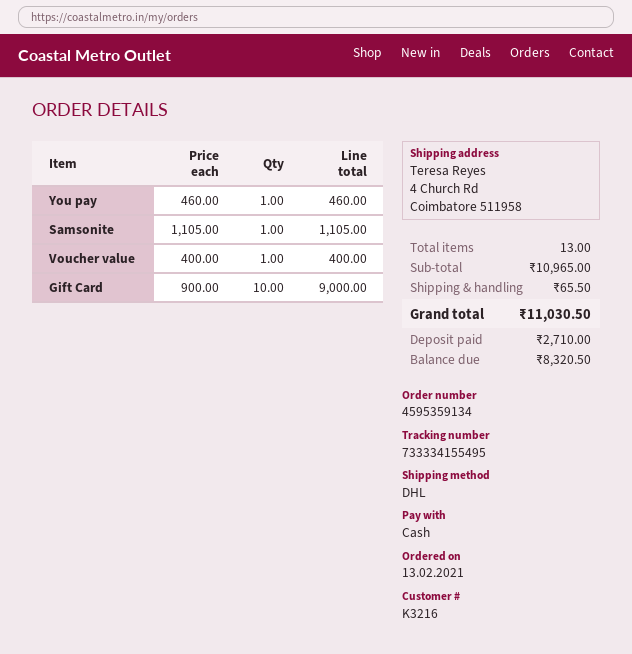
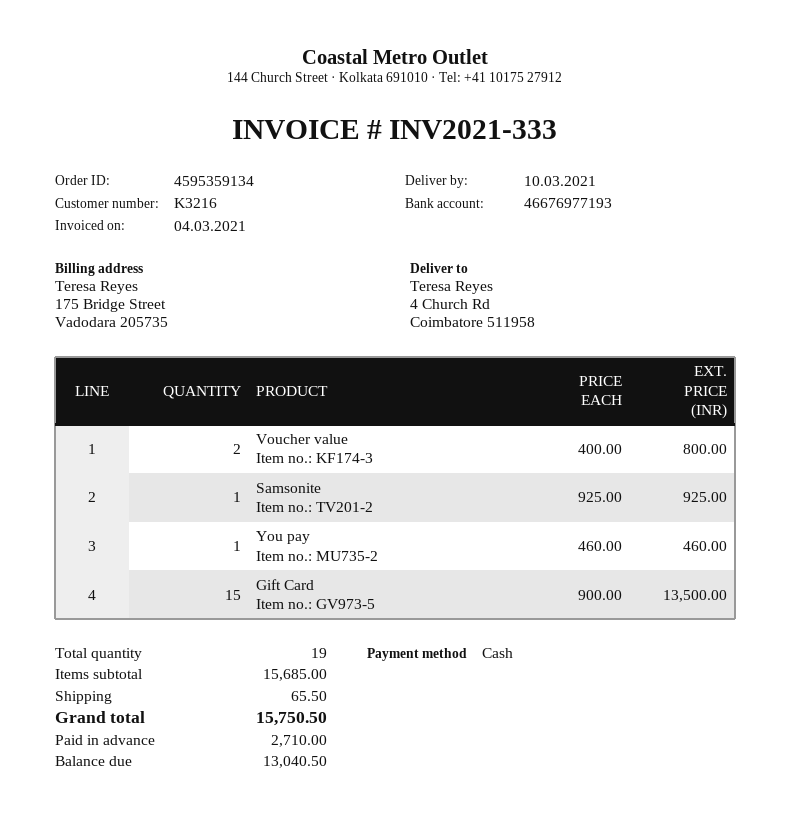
Samsonite: 1 x 1105.00 = 1105.00 -> 1 x 925.00 = 925.00
Voucher value: 1 x 400.00 = 400.00 -> 2 x 400.00 = 800.00
Gift Card: 10 x 900.00 = 9000.00 -> 15 x 900.00 = 13500.00
total quantity: 13 -> 19
subtotal: 10965.00 -> 15685.00
total: 11030.50 -> 15750.50
balance: 8320.50 -> 13040.50

